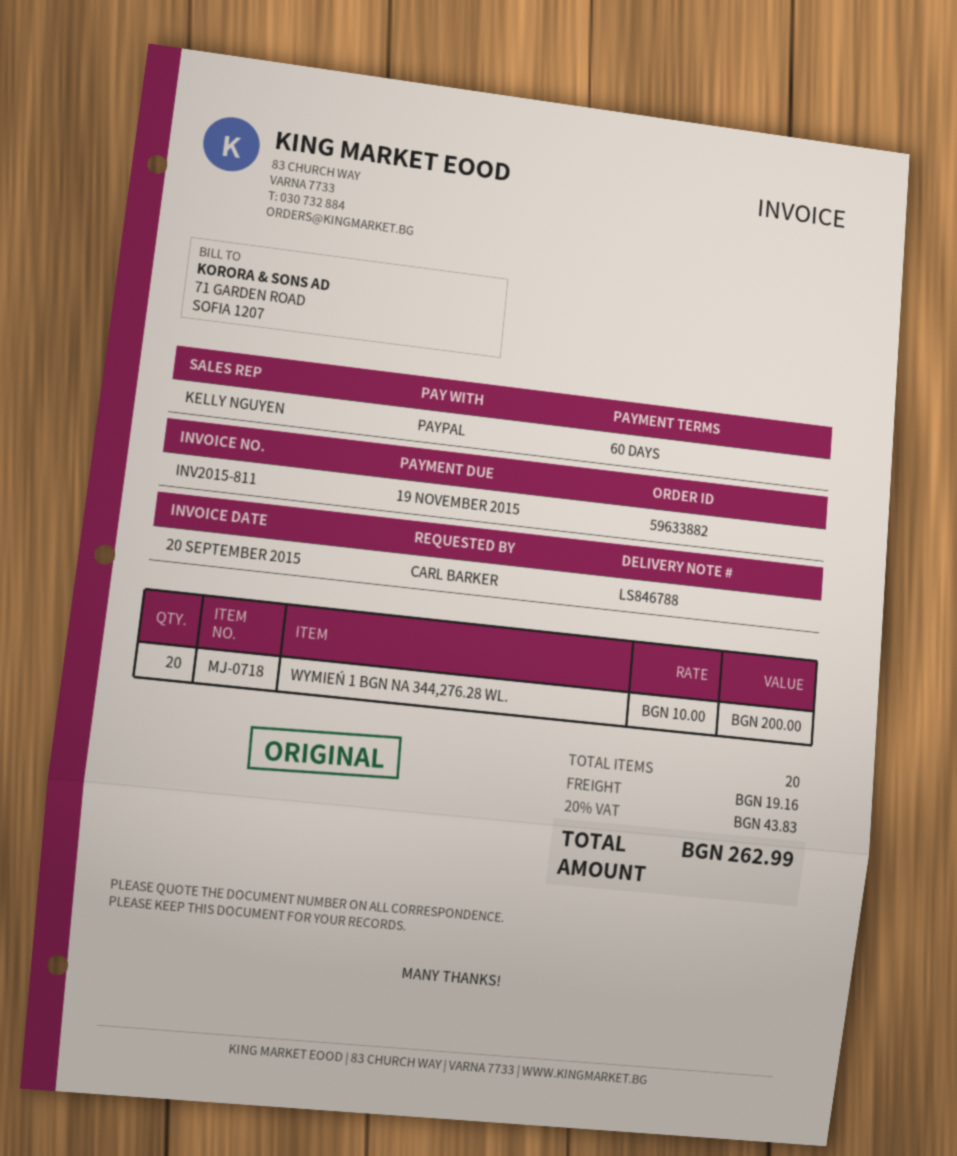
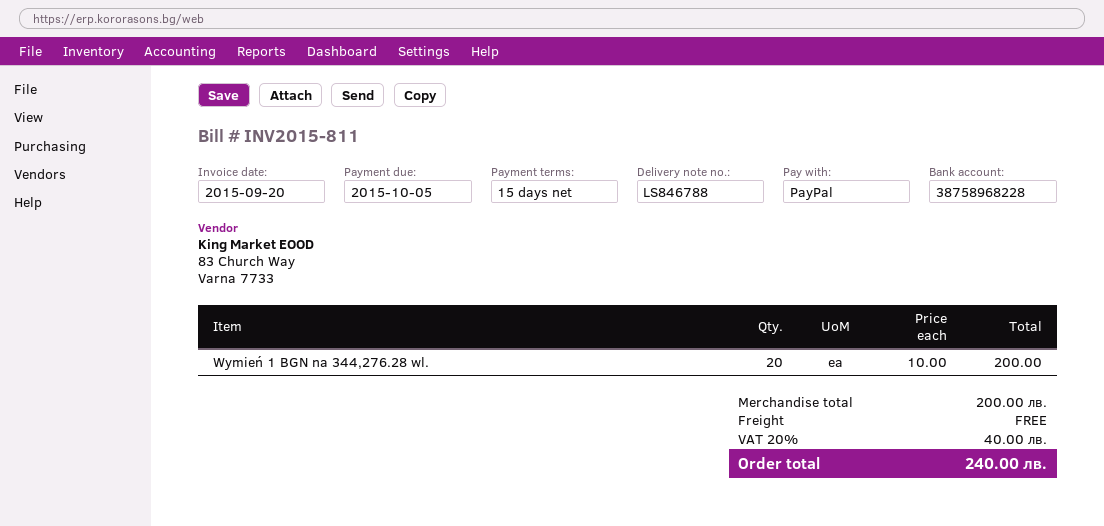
payment terms: 60 days -> 15 days
due date: 2015-11-19 -> 2015-10-05
shipping: 19.16 -> 0.00
tax: 20% = 43.83 -> 20% = 40.00
total: 262.99 -> 240.00

